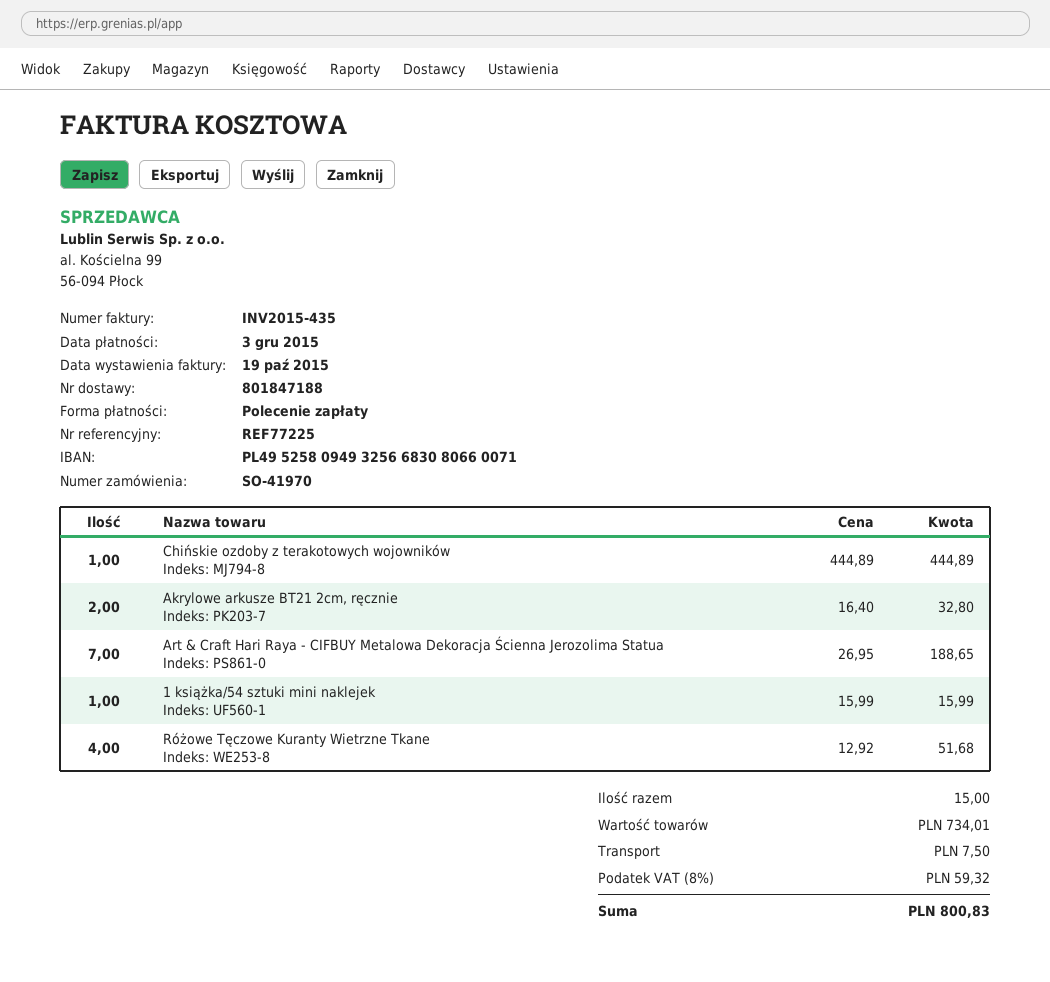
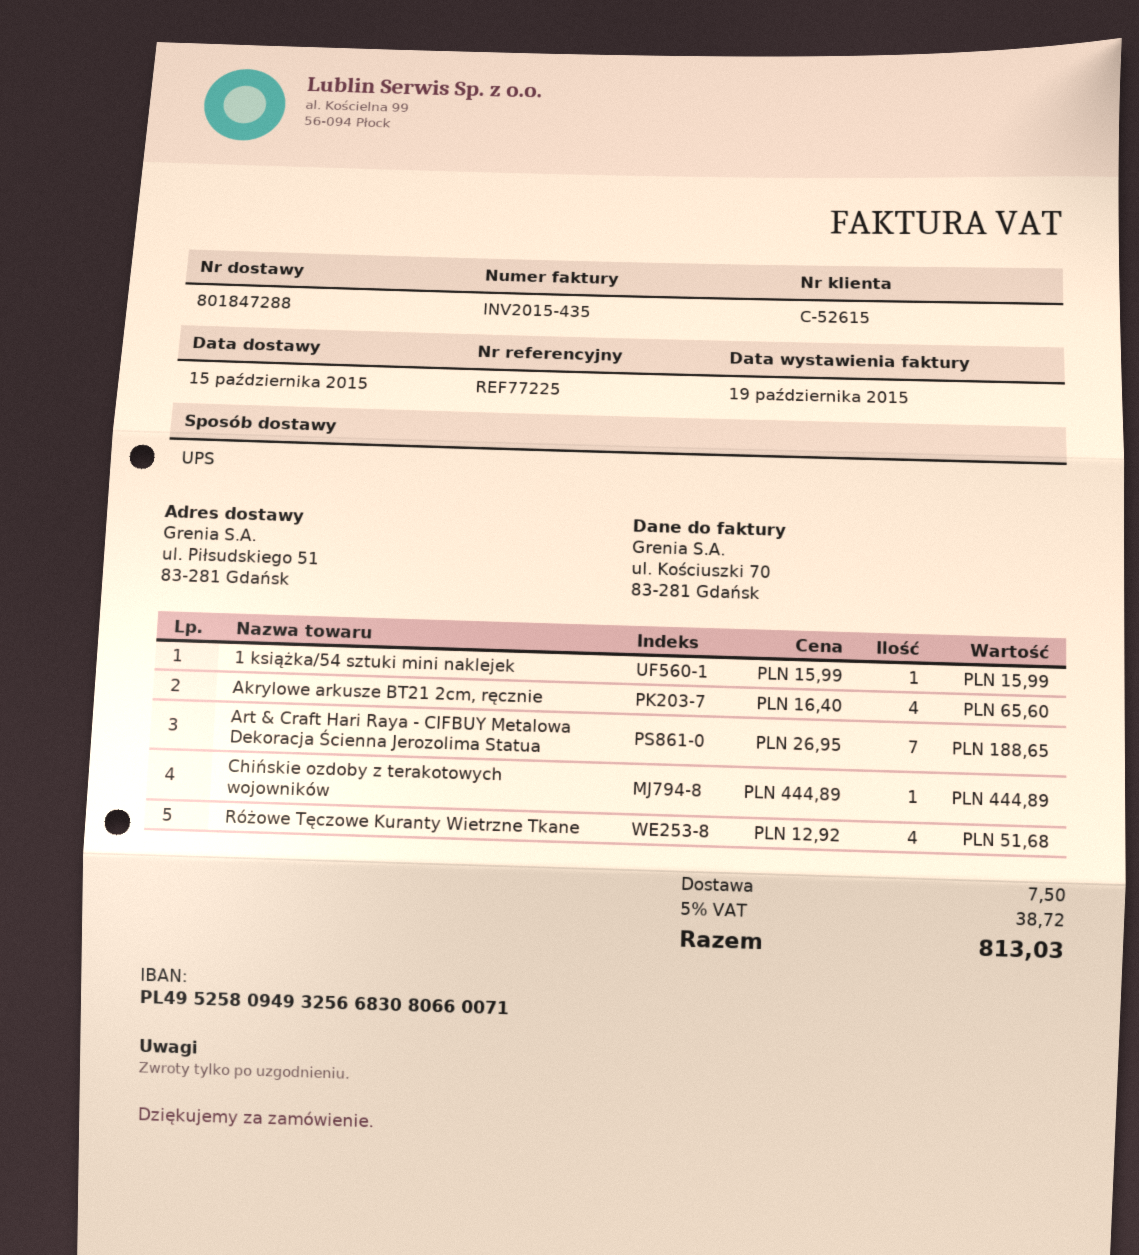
delivery note number: 801847188 -> 801847288
Akrylowe arkusze BT21 2cm, ręcznie: 2 x 16.40 = 32.80 -> 4 x 16.40 = 65.60
tax: 8% = 59.32 -> 5% = 38.72
total: 800.83 -> 813.03

